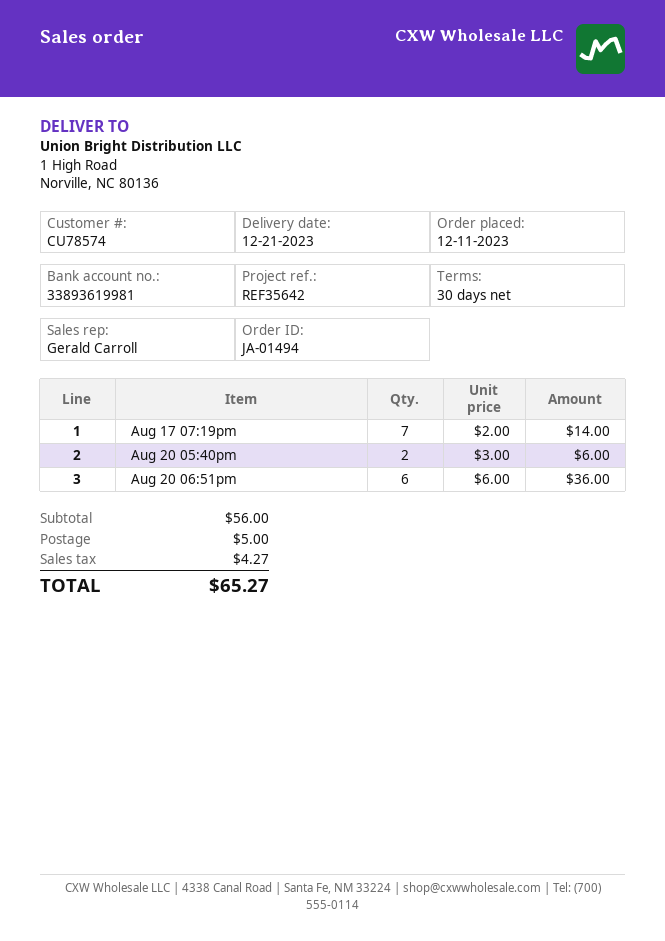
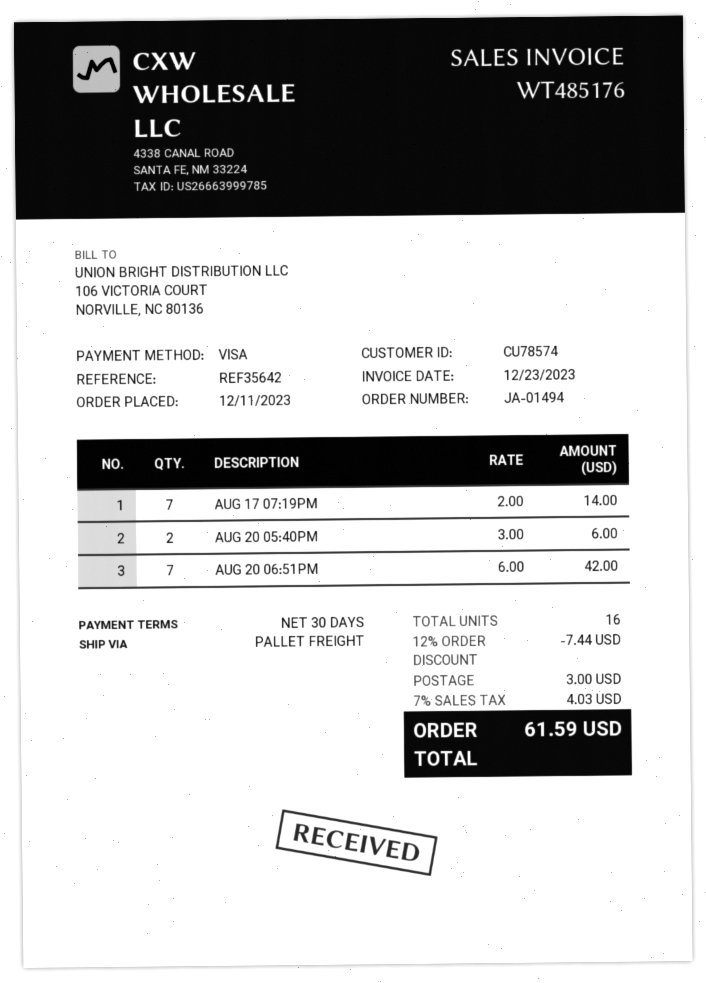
Aug 20 06:51pm: 6 x 6.00 = 36.00 -> 7 x 6.00 = 42.00
discount: none -> 12% = 7.44
shipping: 5.00 -> 3.00
tax: 4.27 -> 4.03
total: 65.27 -> 61.59

